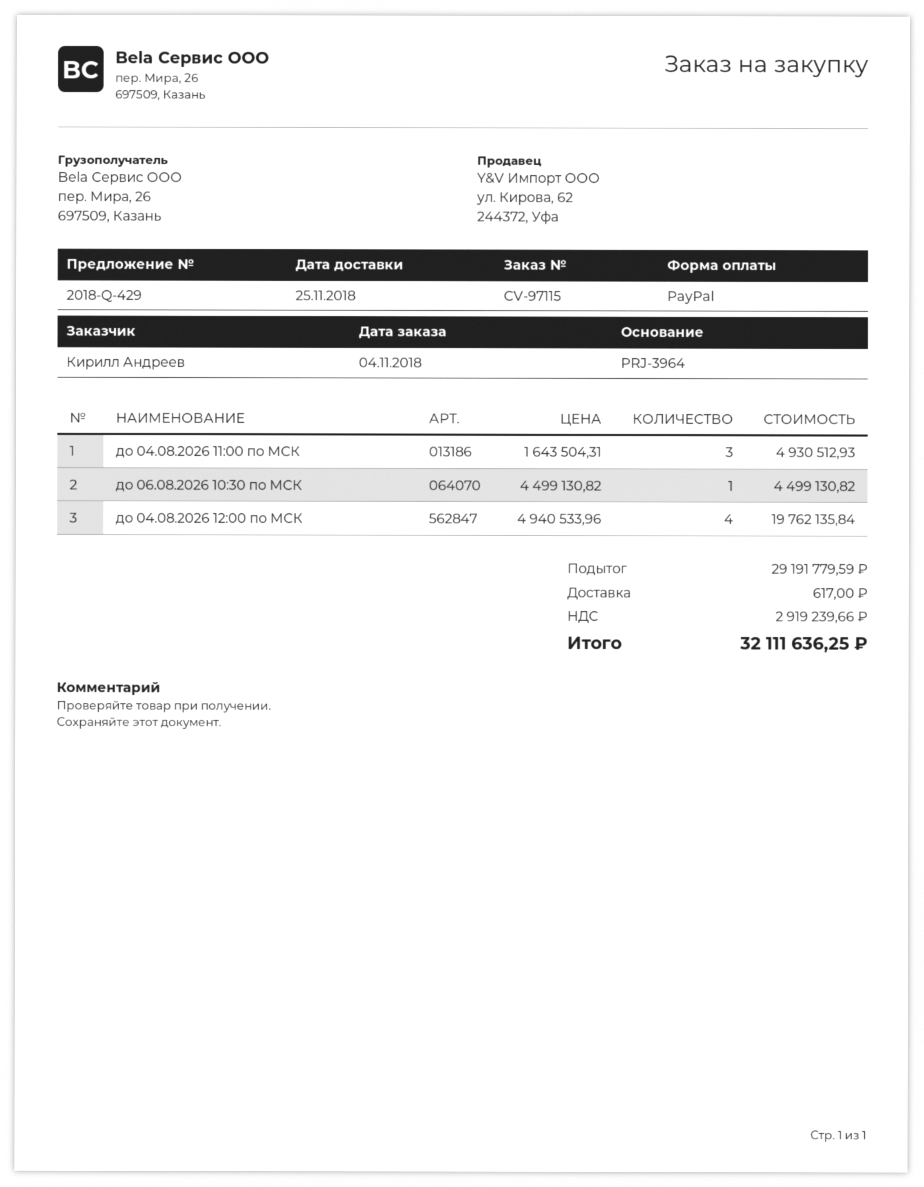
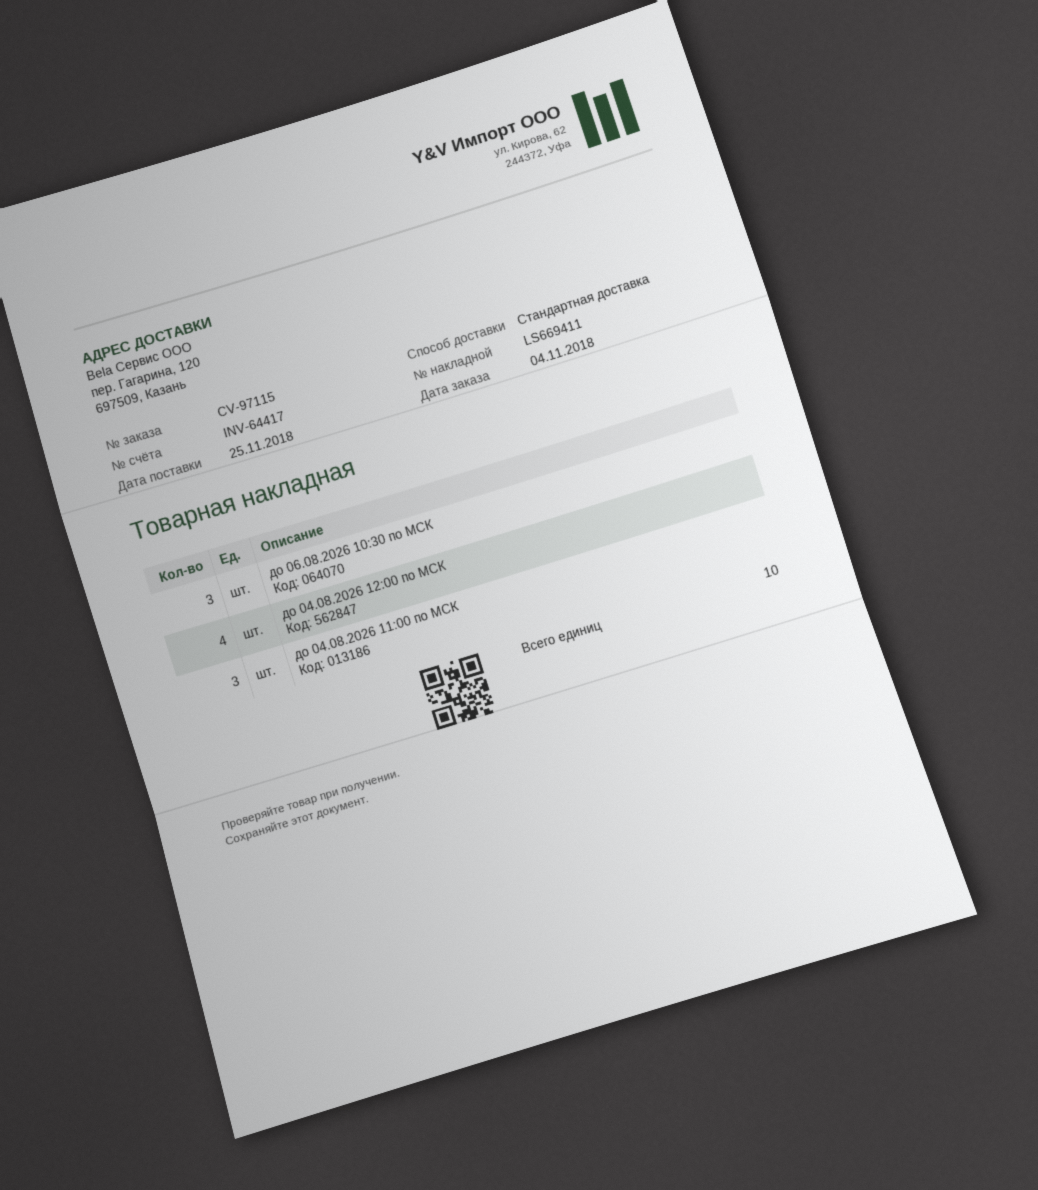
ship to: пер. Мира, 26, 697509, Казань -> пер. Гагарина, 120, 697509, Казань
до 06.08.2026 10:30 по МСК: 1 -> 3

